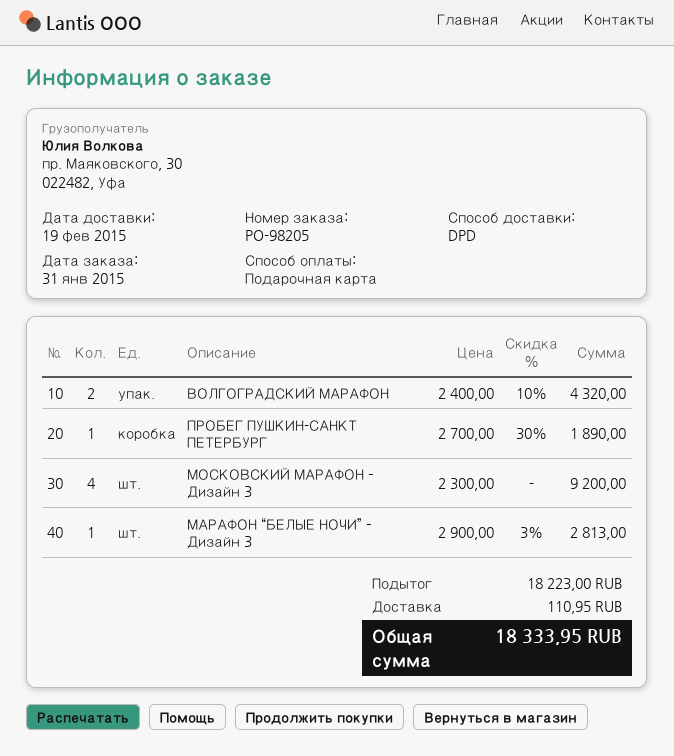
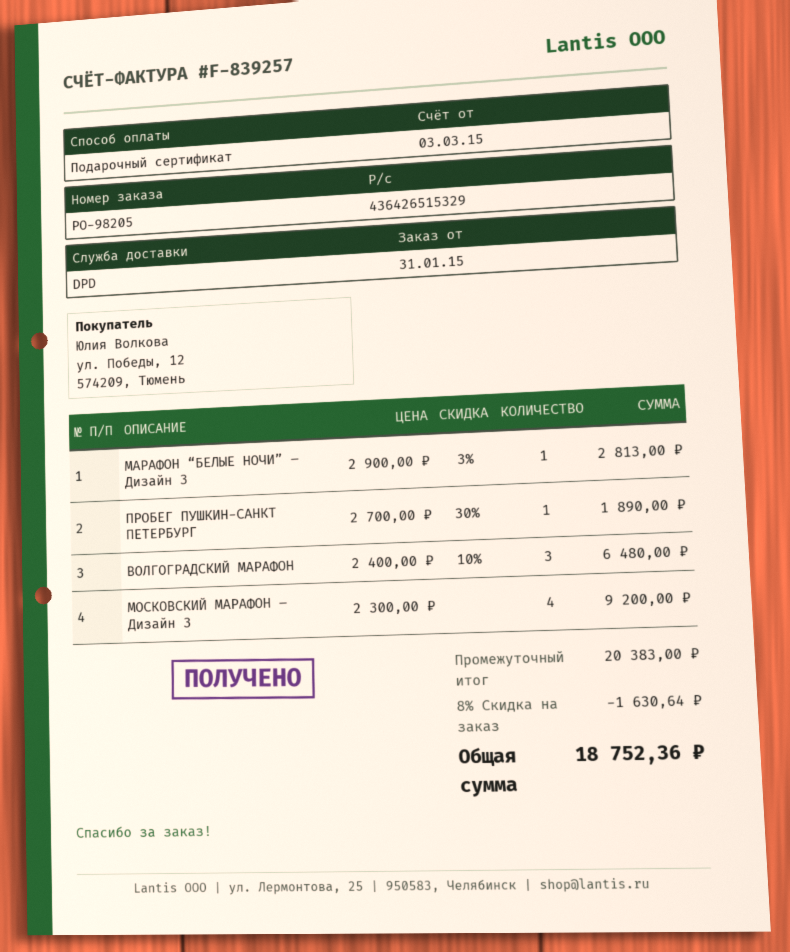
ВОЛГОГРАДСКИЙ МАРАФОН: 2 x 2400.00 - 10% = 4320.00 -> 3 x 2400.00 - 10% = 6480.00
subtotal: 18223.00 -> 20383.00
discount: none -> 8% = 1630.64
shipping: 110.95 -> none
total: 18333.95 -> 18752.36

